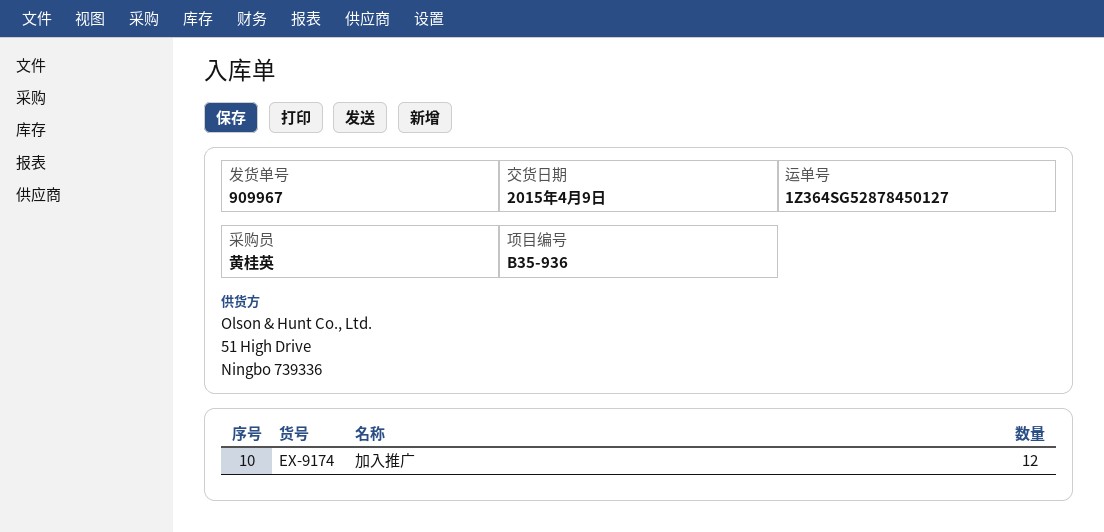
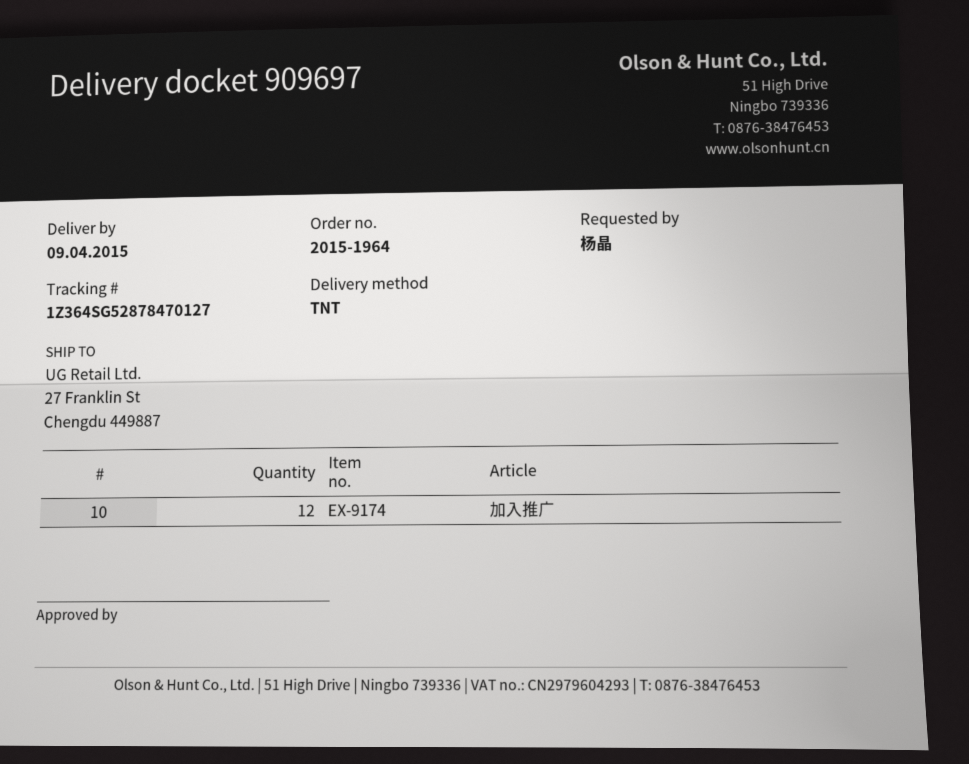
delivery note number: 909967 -> 909697
ordered by: 黄桂英 -> 杨晶
tracking number: 1Z364SG52878450127 -> 1Z364SG52878470127

